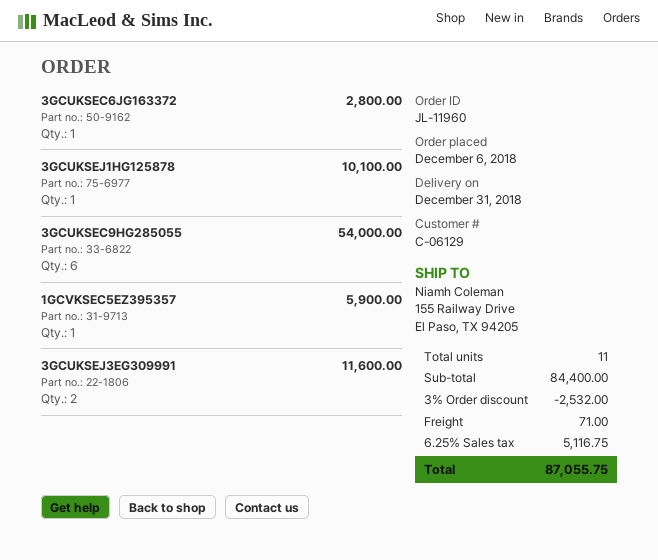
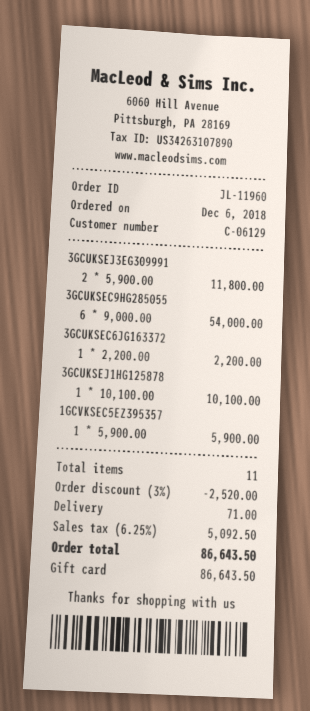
3GCUKSEC6JG163372: 1 for 2800.00 -> 1 for 2200.00
3GCUKSEJ3EG309991: 2 for 11600.00 -> 2 for 11800.00
discount: 3% = 2532.00 -> 3% = 2520.00
tax: 6.25% = 5116.75 -> 6.25% = 5092.50
total: 87055.75 -> 86643.50

